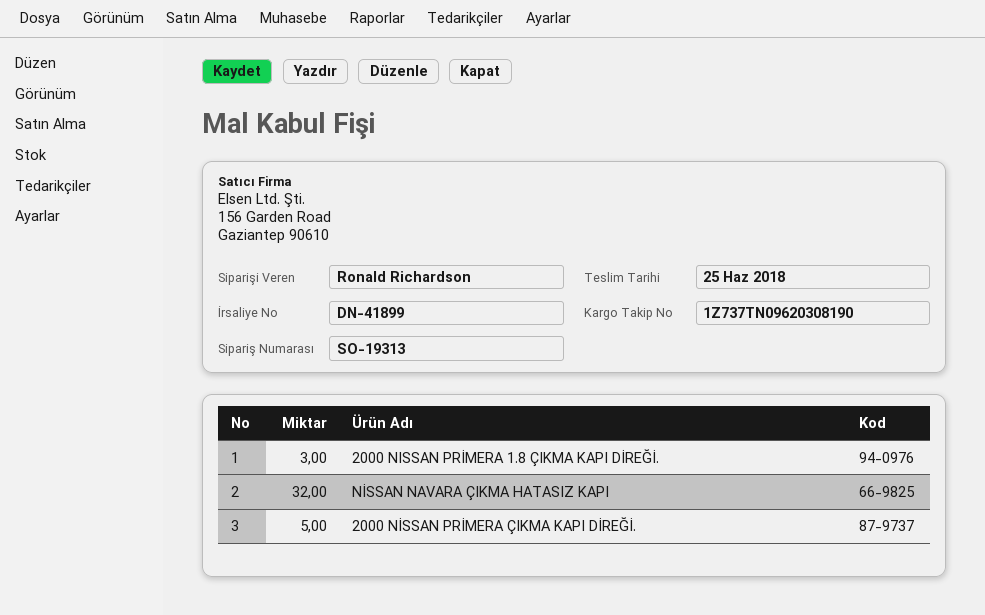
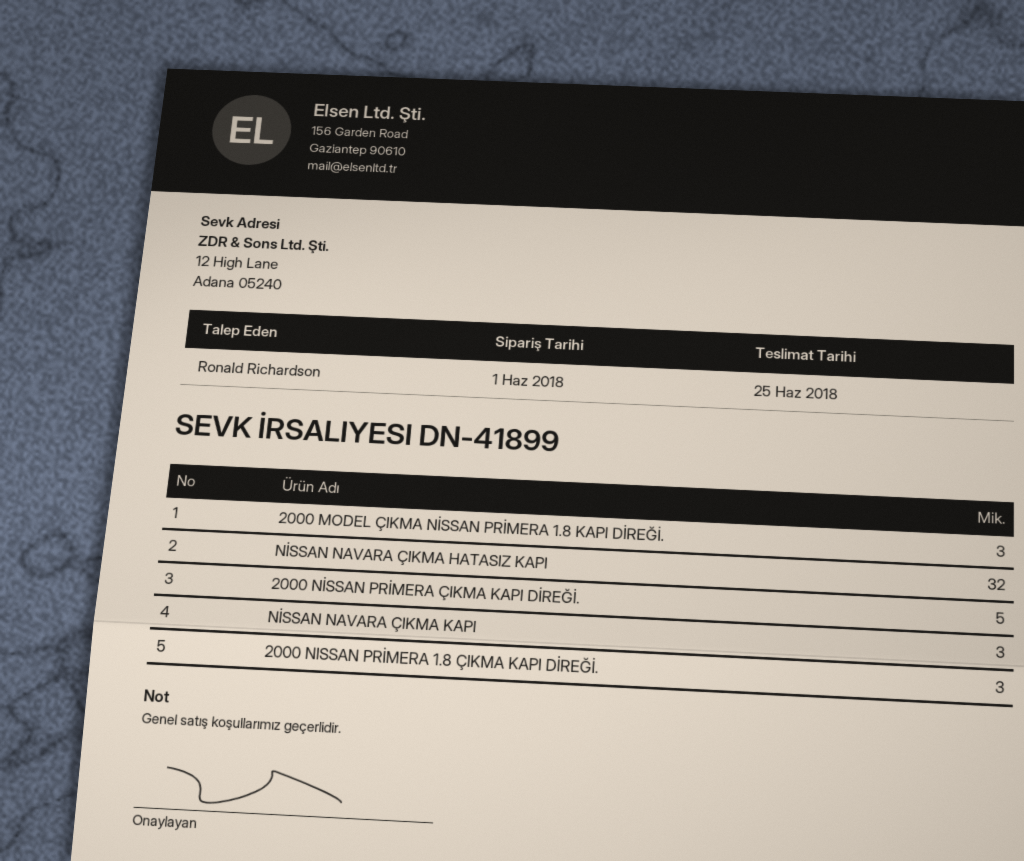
2000 MODEL ÇIKMA NİSSAN PRİMERA 1.8 KAPI DİREĞİ.: none -> 3
NİSSAN NAVARA ÇIKMA KAPI: none -> 3

